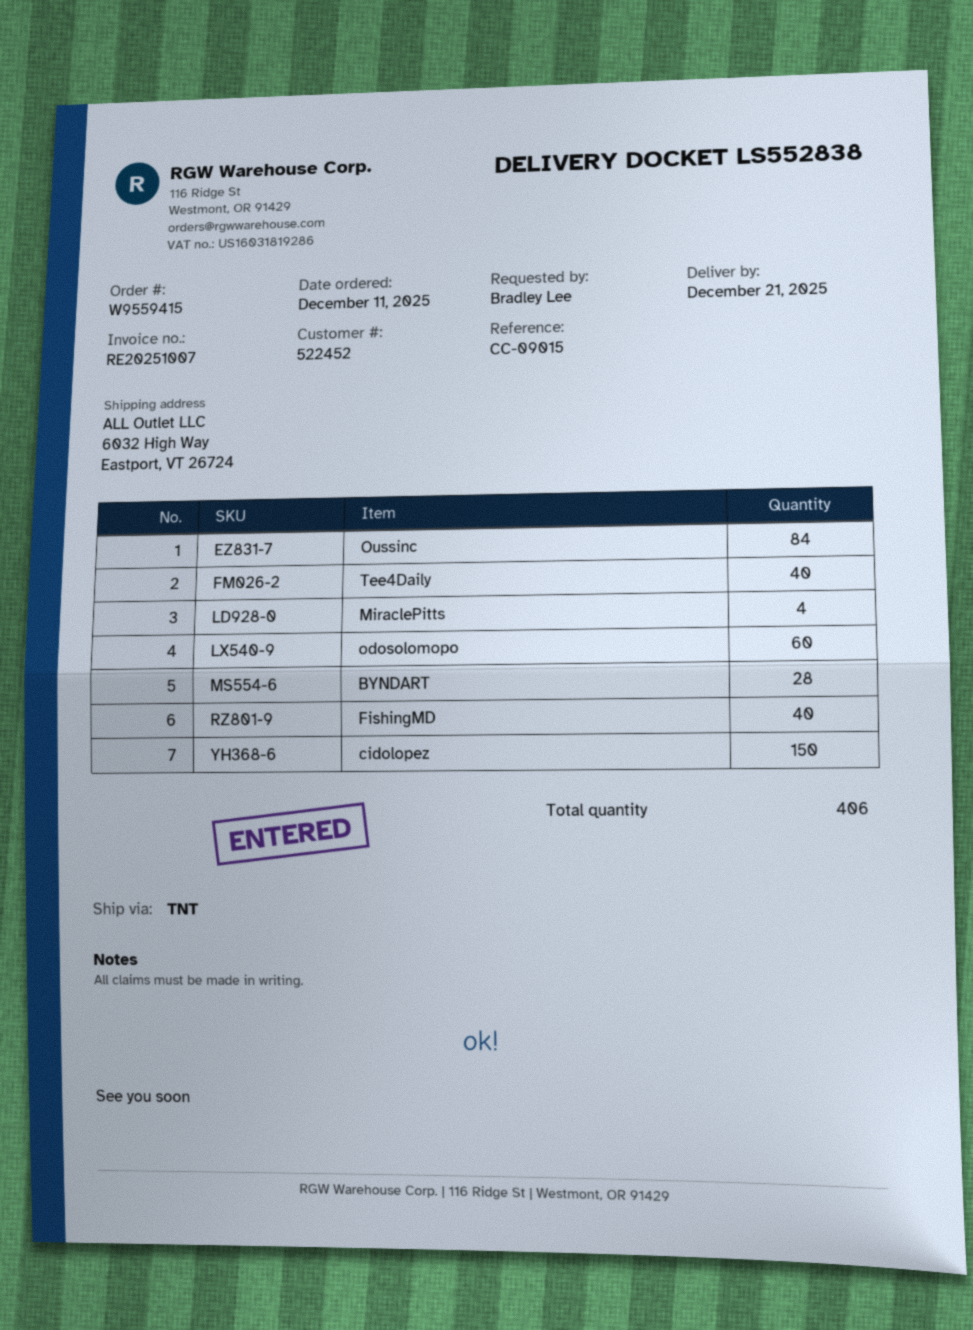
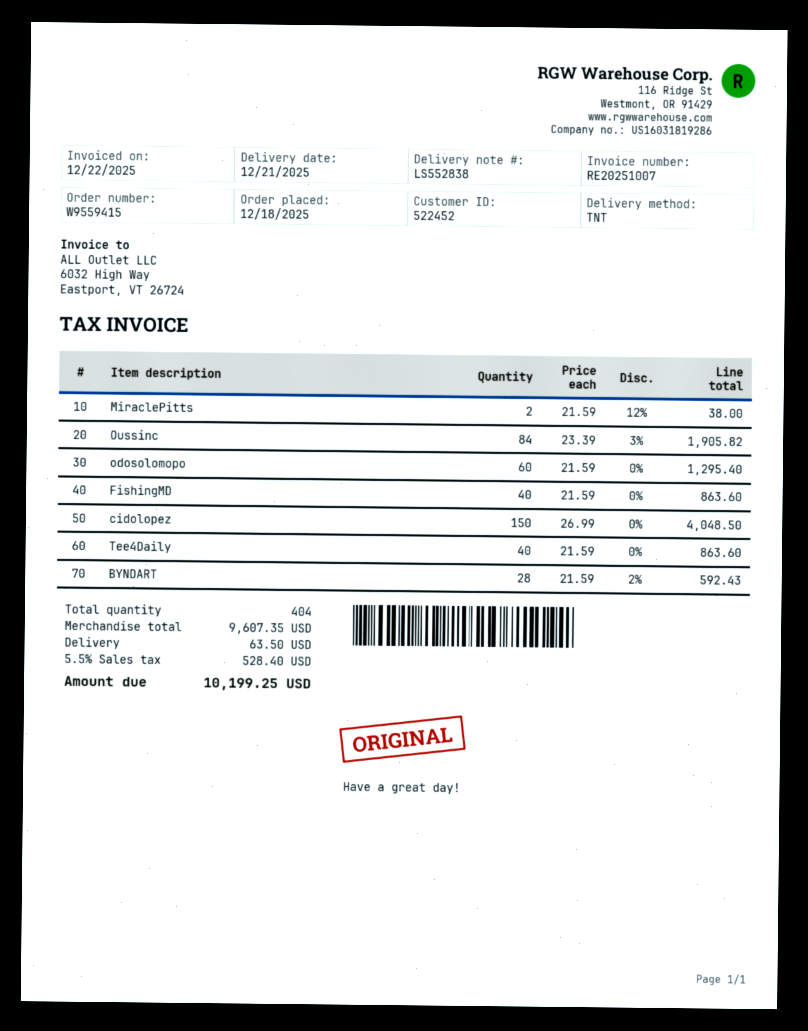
order date: 2025-12-11 -> 2025-12-18
MiraclePitts: 4 -> 2
total quantity: 406 -> 404

